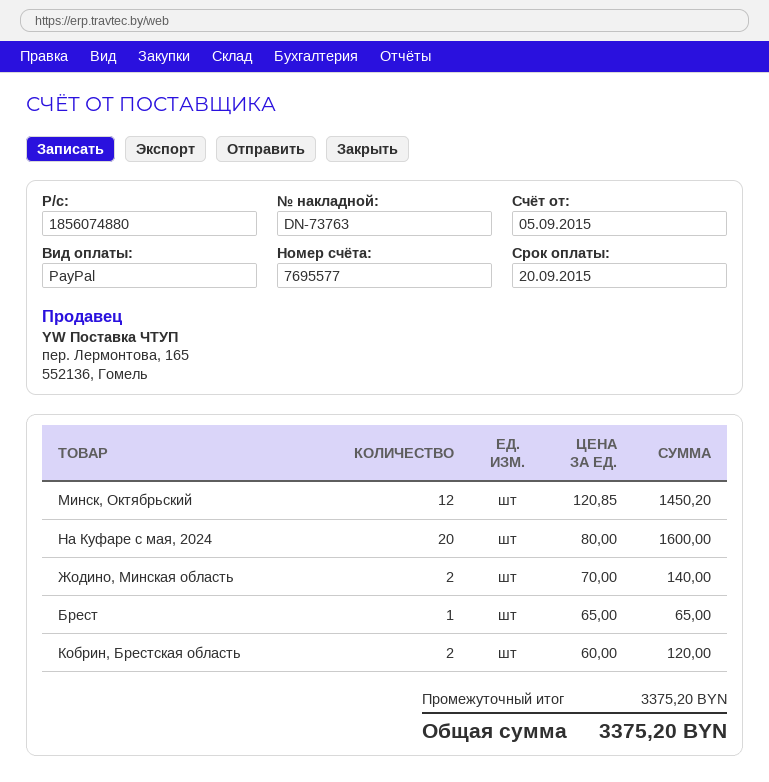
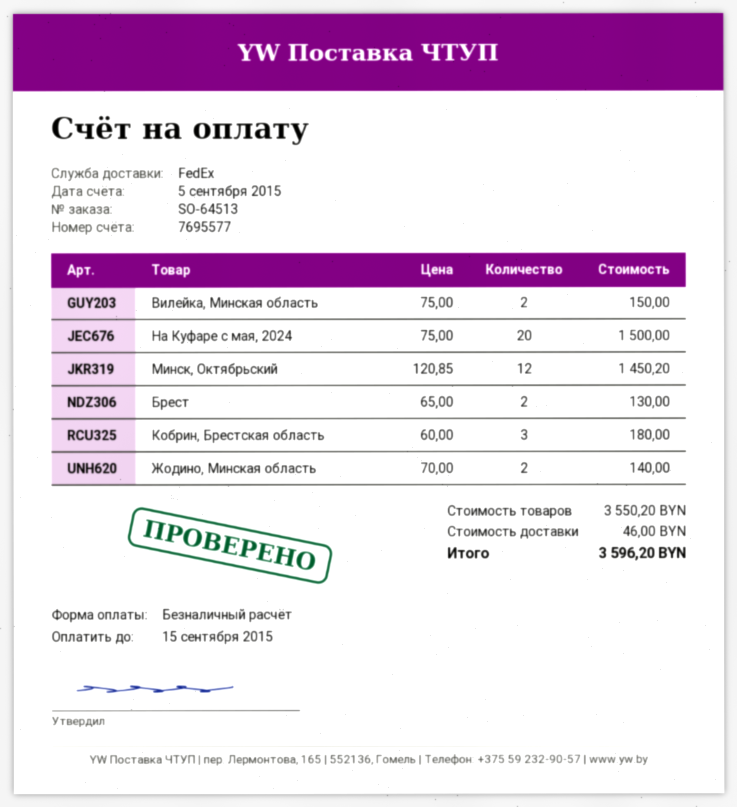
due date: 2015-09-20 -> 2015-09-15
payment method: PayPal -> bank transfer
На Куфаре с мая, 2024: 20 x 80.00 = 1600.00 -> 20 x 75.00 = 1500.00
Брест: 1 x 65.00 = 65.00 -> 2 x 65.00 = 130.00
Кобрин, Брестская область: 2 x 60.00 = 120.00 -> 3 x 60.00 = 180.00
Вилейка, Минская область: none -> 2 x 75.00 = 150.00
subtotal: 3375.20 -> 3550.20
shipping: none -> 46.00
total: 3375.20 -> 3596.20

